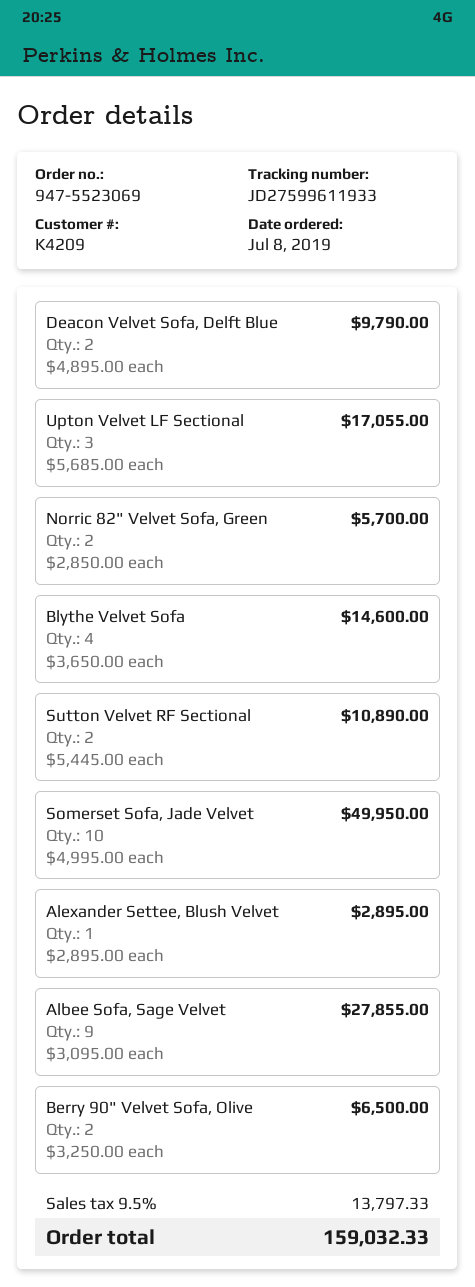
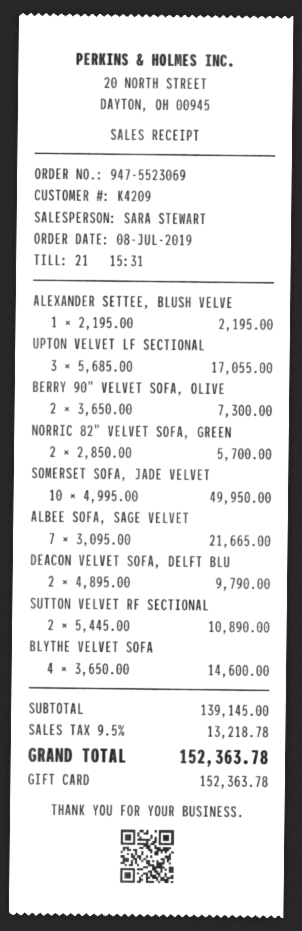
Alexander Settee, Blush Velvet: 1 x 2895.00 = 2895.00 -> 1 x 2195.00 = 2195.00
Albee Sofa, Sage Velvet: 9 x 3095.00 = 27855.00 -> 7 x 3095.00 = 21665.00
Berry 90" Velvet Sofa, Olive: 2 x 3250.00 = 6500.00 -> 2 x 3650.00 = 7300.00
tax: 9.5% = 13797.33 -> 9.5% = 13218.78
total: 159032.33 -> 152363.78

